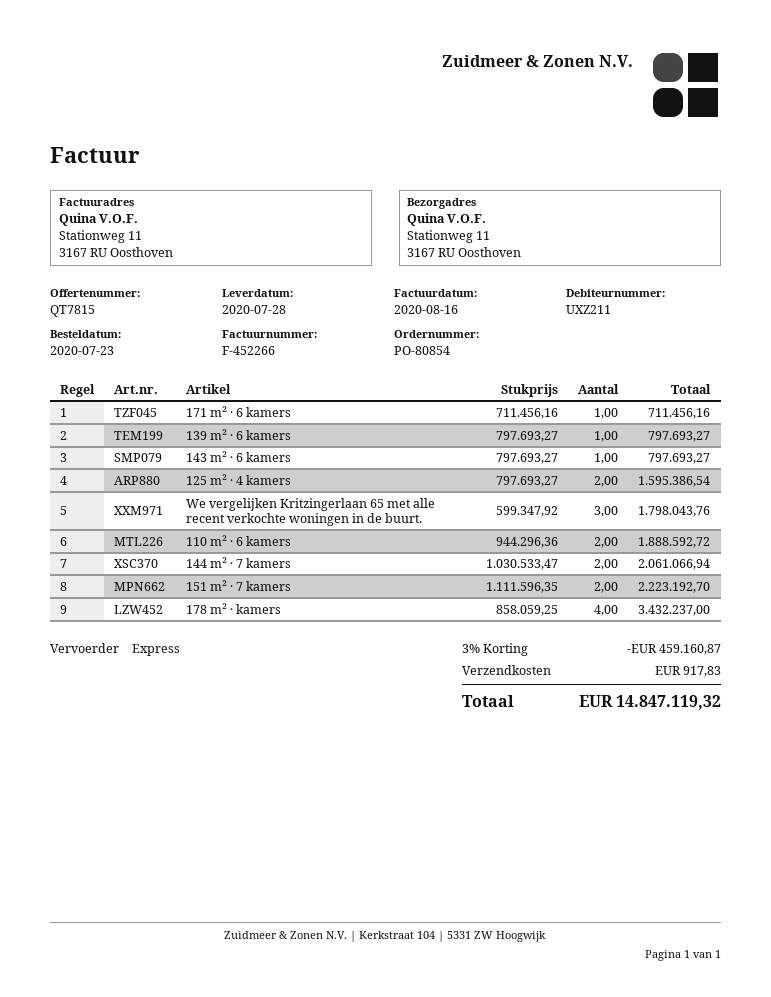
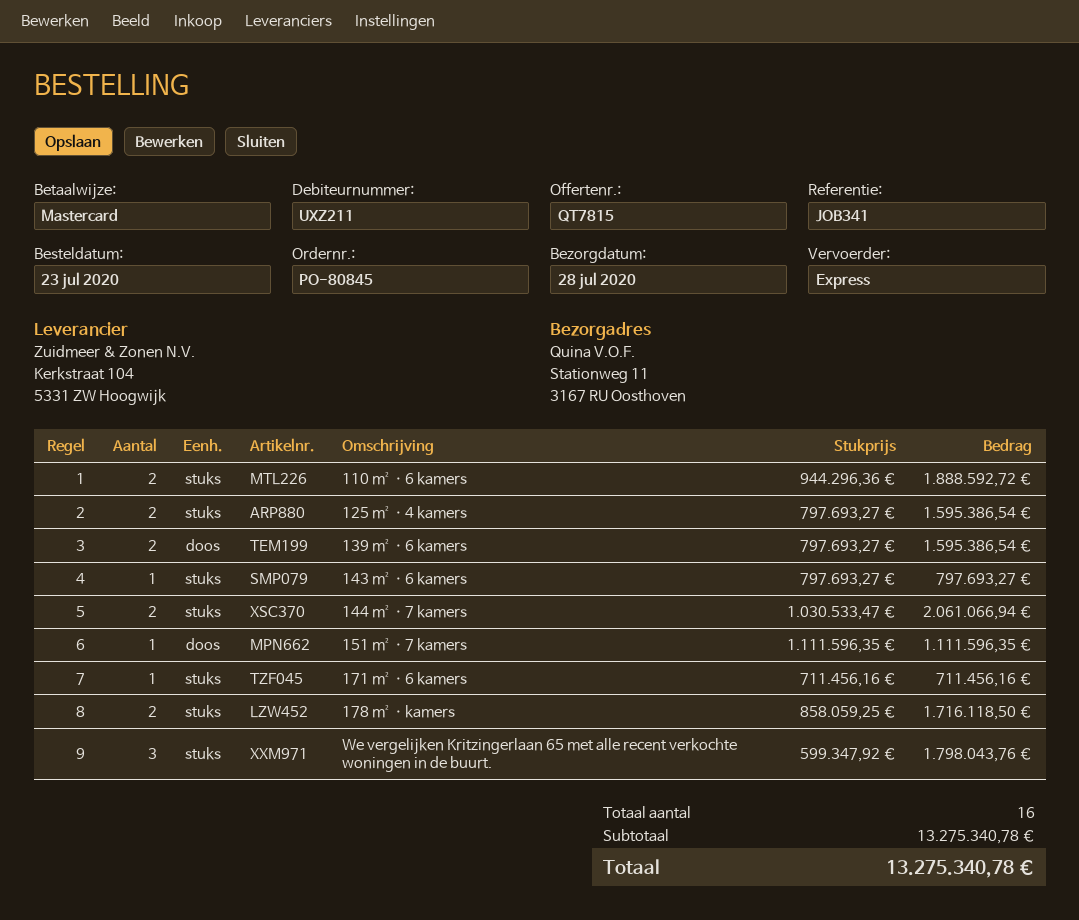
order number: PO-80854 -> PO-80845
139 m² · 6 kamers: 1 x 797693.27 = 797693.27 -> 2 x 797693.27 = 1595386.54
151 m² · 7 kamers: 2 x 1111596.35 = 2223192.70 -> 1 x 1111596.35 = 1111596.35
178 m² · kamers: 4 x 858059.25 = 3432237.00 -> 2 x 858059.25 = 1716118.50
discount: 3% = 459160.87 -> none
shipping: 917.83 -> none
total: 14847119.32 -> 13275340.78

